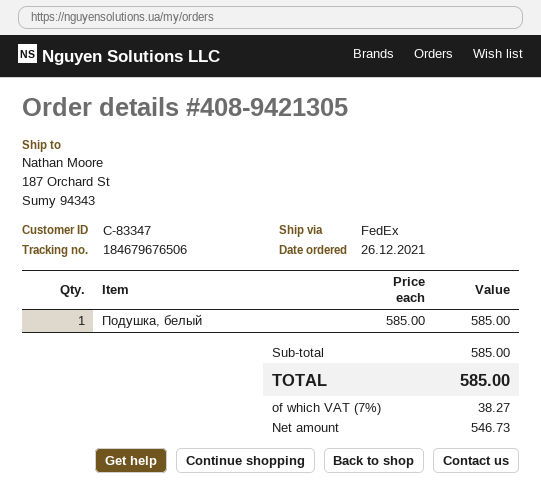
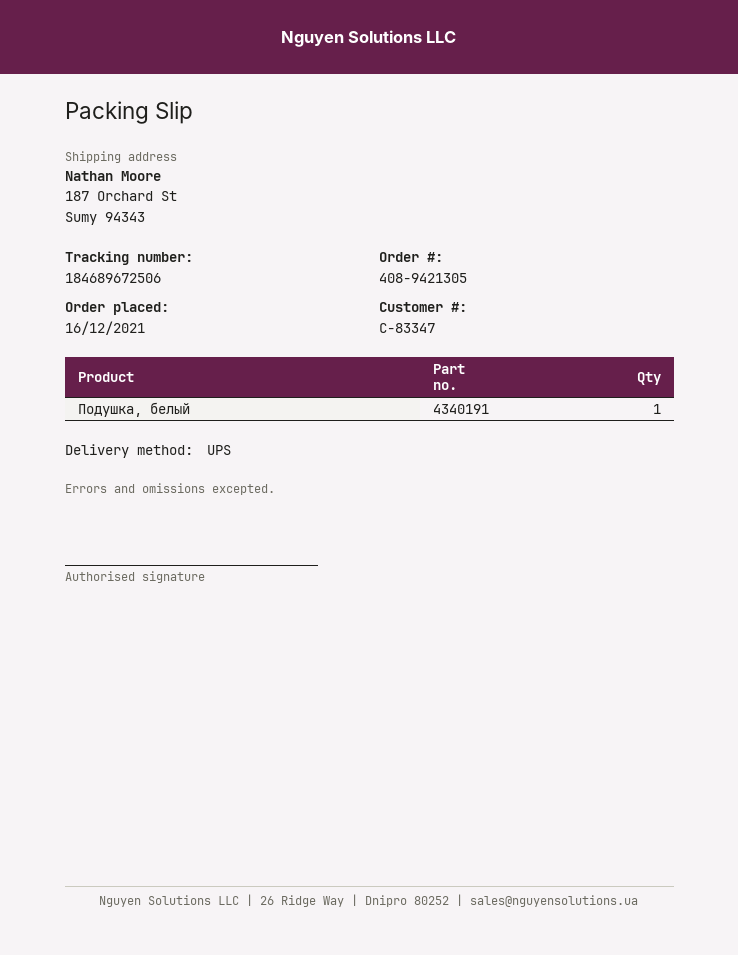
order date: 2021-12-26 -> 2021-12-16
shipping method: FedEx -> UPS
tracking number: 184679676506 -> 184689672506

